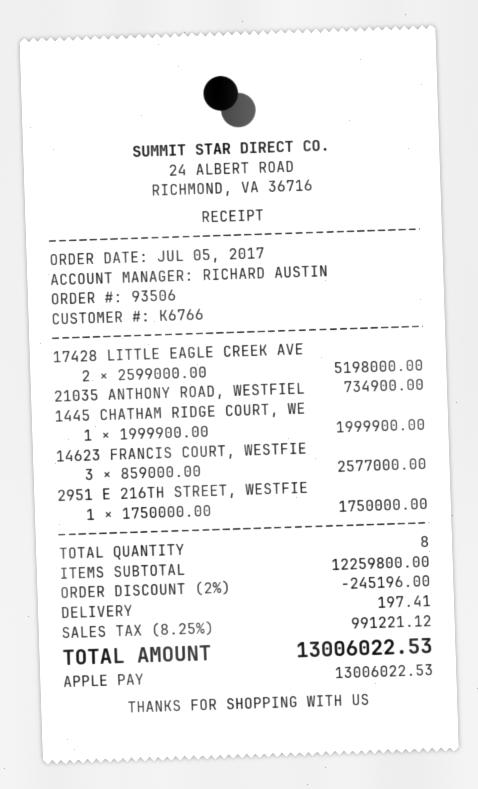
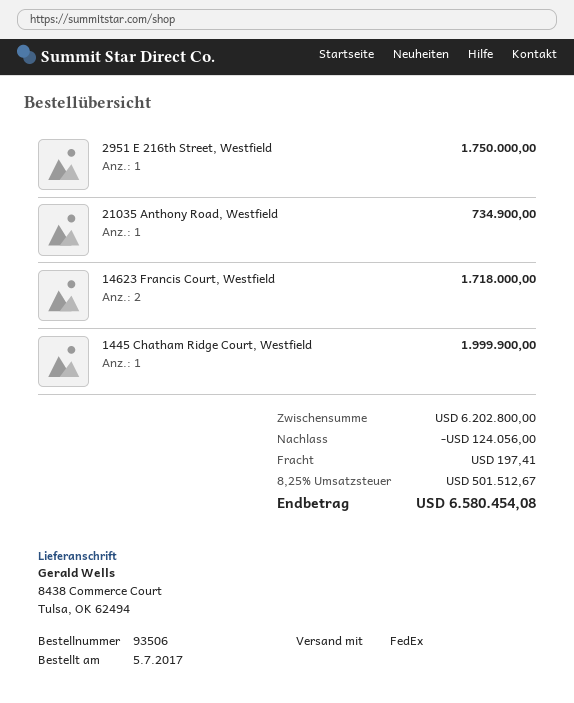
17428 LITTLE EAGLE CREEK AVE: 2 for 5198000.00 -> none
14623 FRANCIS COURT, WESTFIE: 3 for 2577000.00 -> 2 for 1718000.00
subtotal: 12259800.00 -> 6202800.00
discount: 245196.00 -> 124056.00
tax: 8.25% = 991221.12 -> 8.25% = 501512.67
total: 13006022.53 -> 6580454.08

